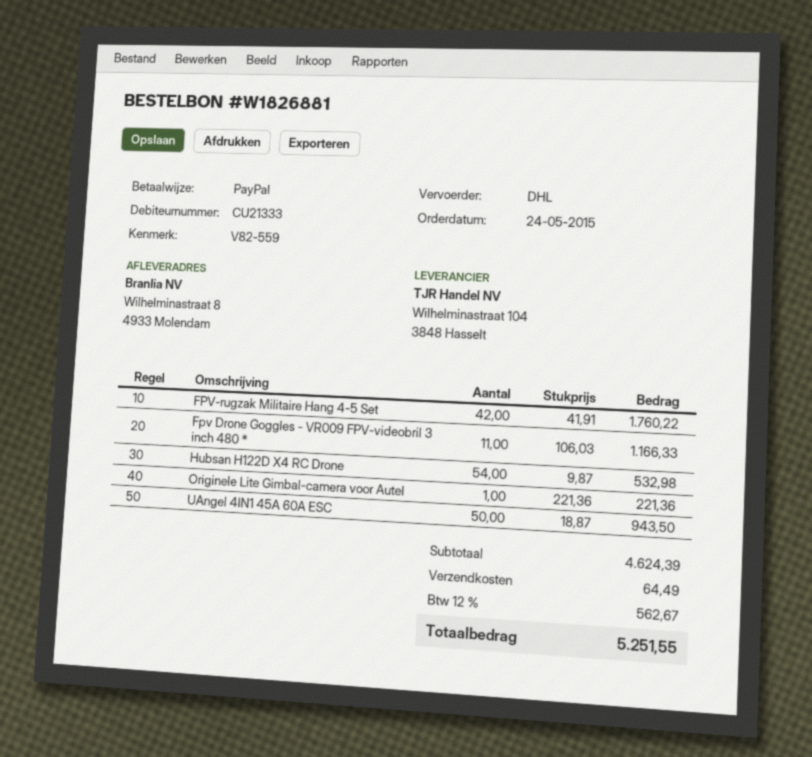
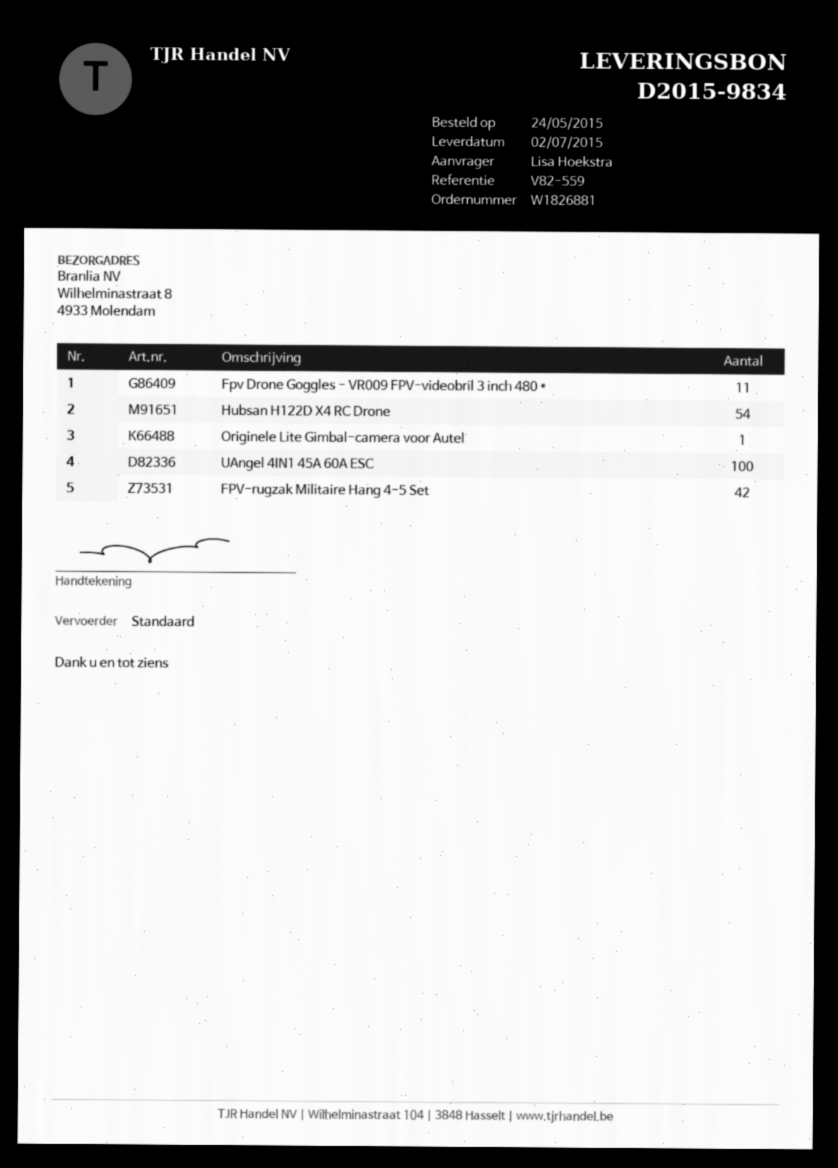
shipping method: DHL -> standard
UAngel 4IN1 45A 60A ESC: 50 -> 100

